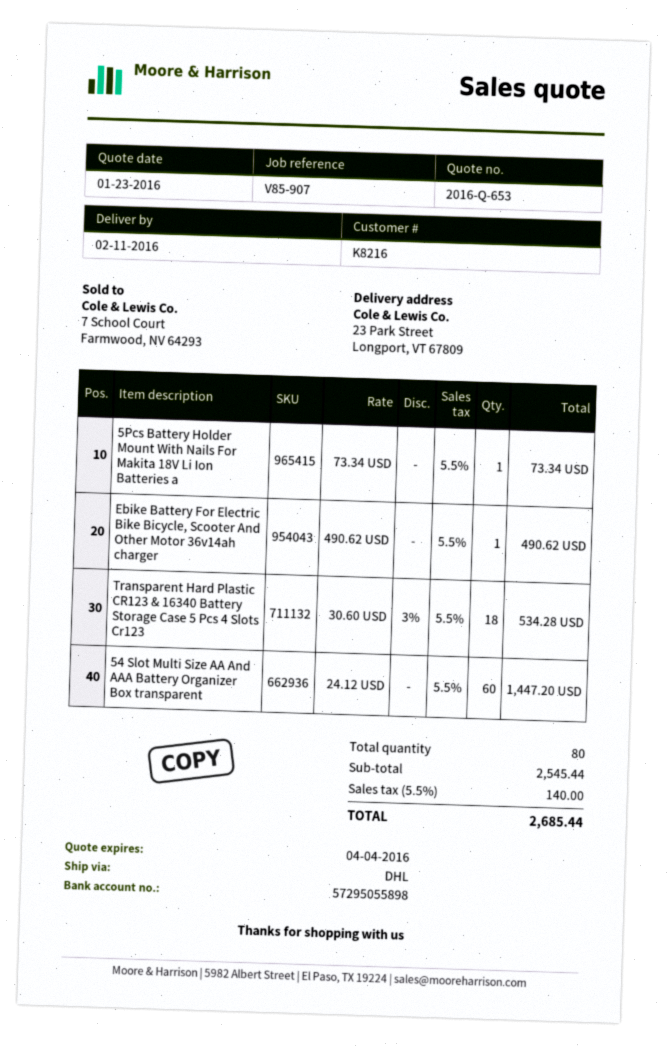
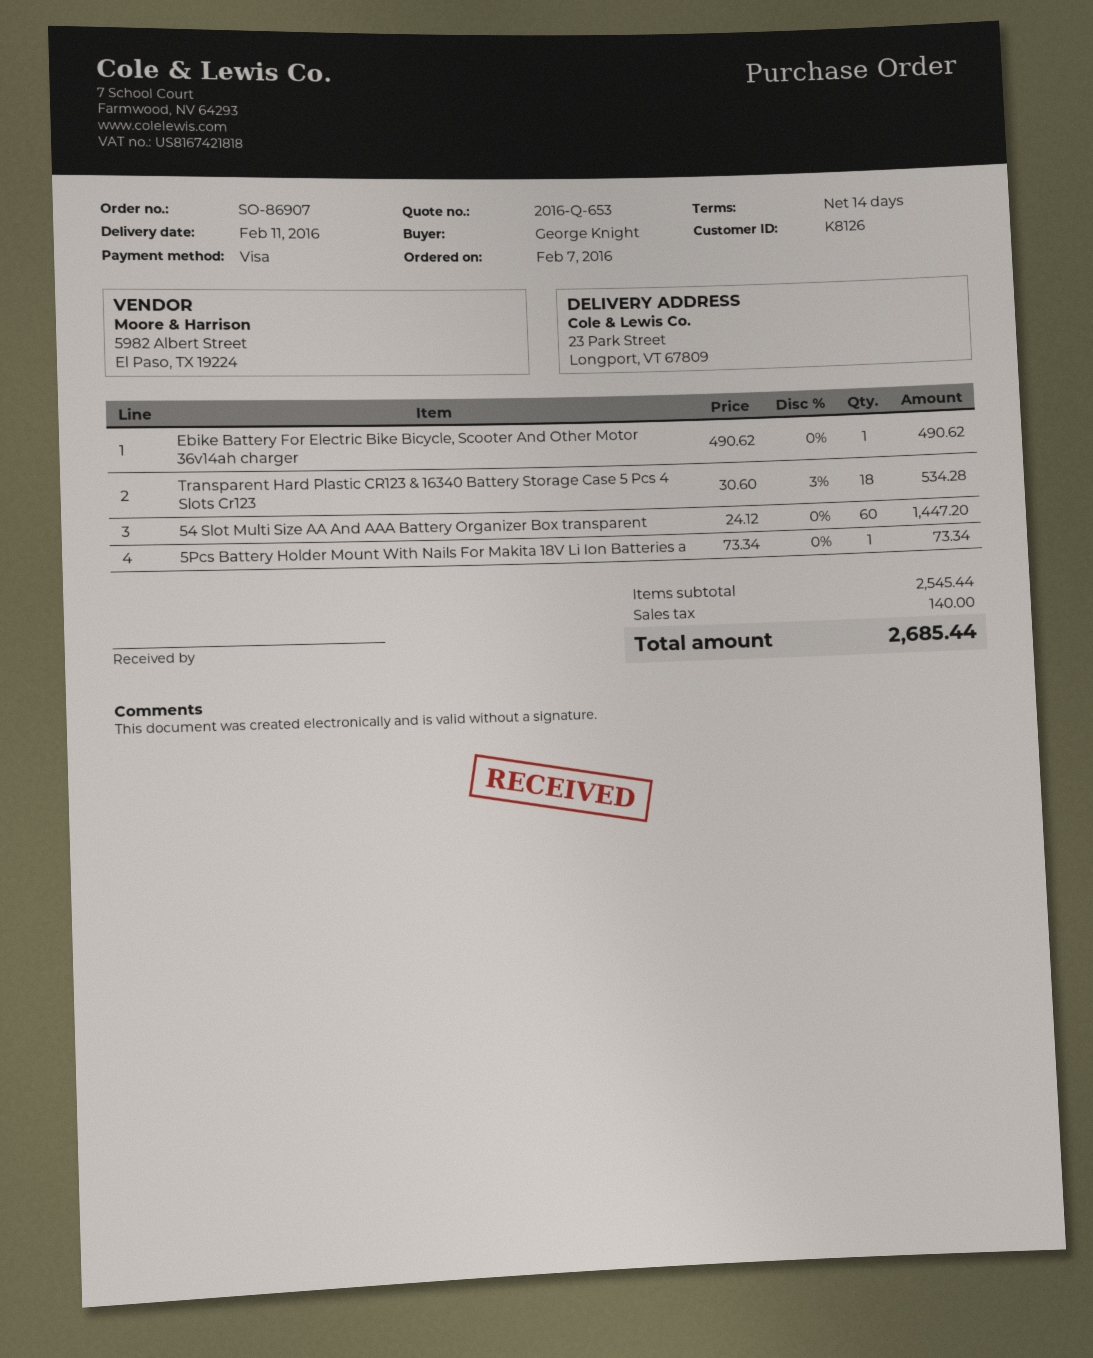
customer number: K8216 -> K8126

